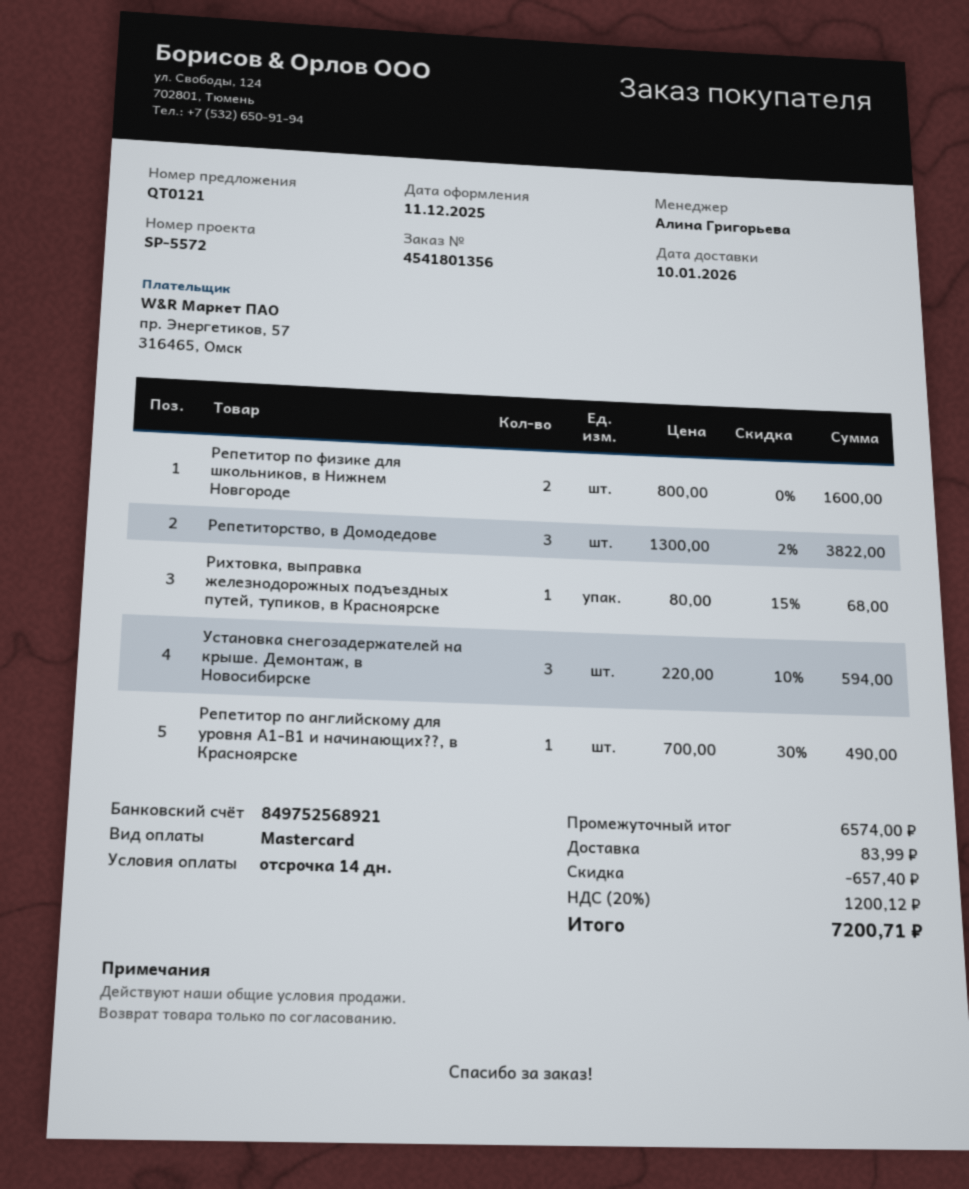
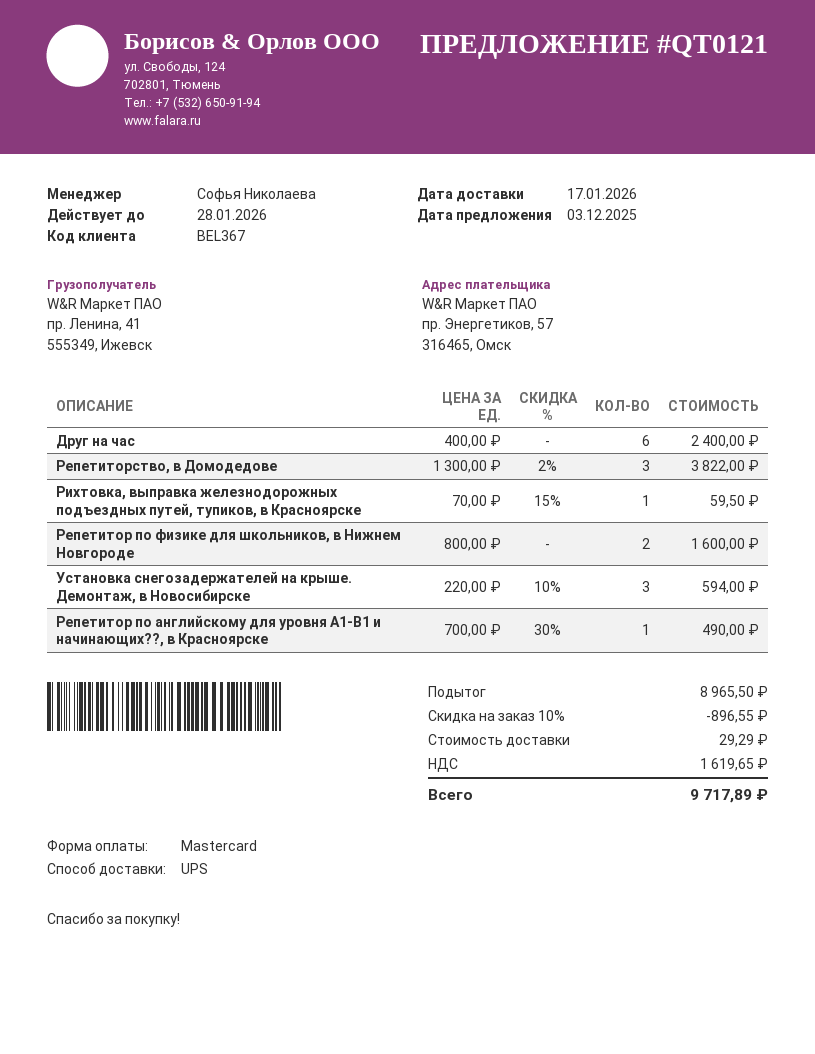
delivery date: 2026-01-10 -> 2026-01-17
sales rep: Алина Григорьева -> Софья Николаева
Рихтовка, выправка железнодорожных подъездных путей, тупиков, в Красноярске: 1 x 80.00 - 15% = 68.00 -> 1 x 70.00 - 15% = 59.50
Друг на час: none -> 6 x 400.00 = 2400.00
subtotal: 6574.00 -> 8965.50
discount: 657.40 -> 896.55
shipping: 83.99 -> 29.29
tax: 1200.12 -> 1619.65
total: 7200.71 -> 9717.89

